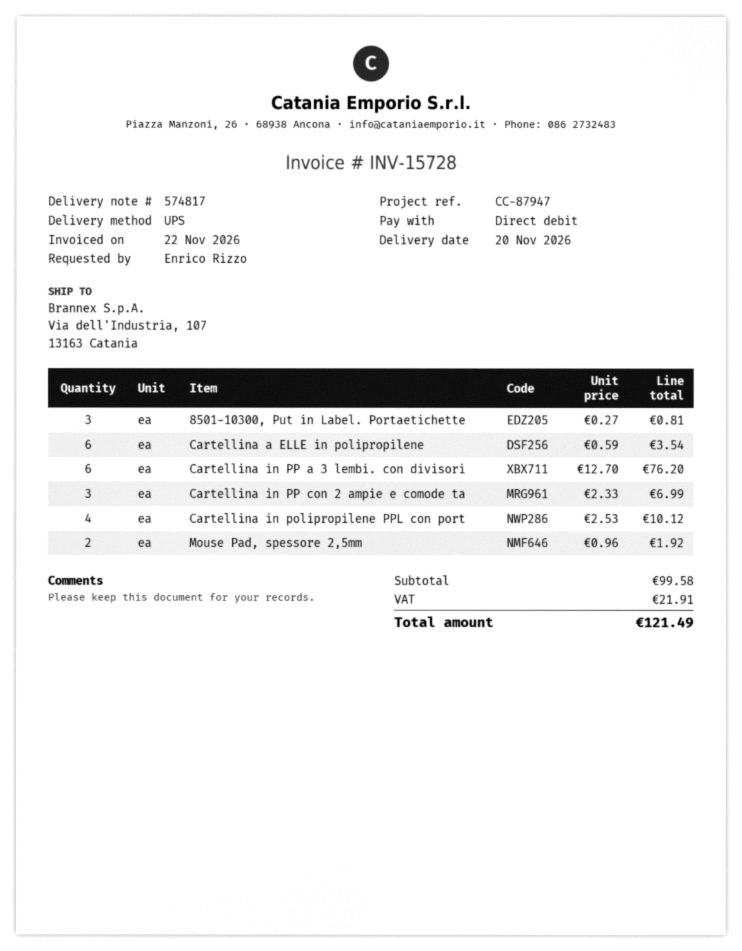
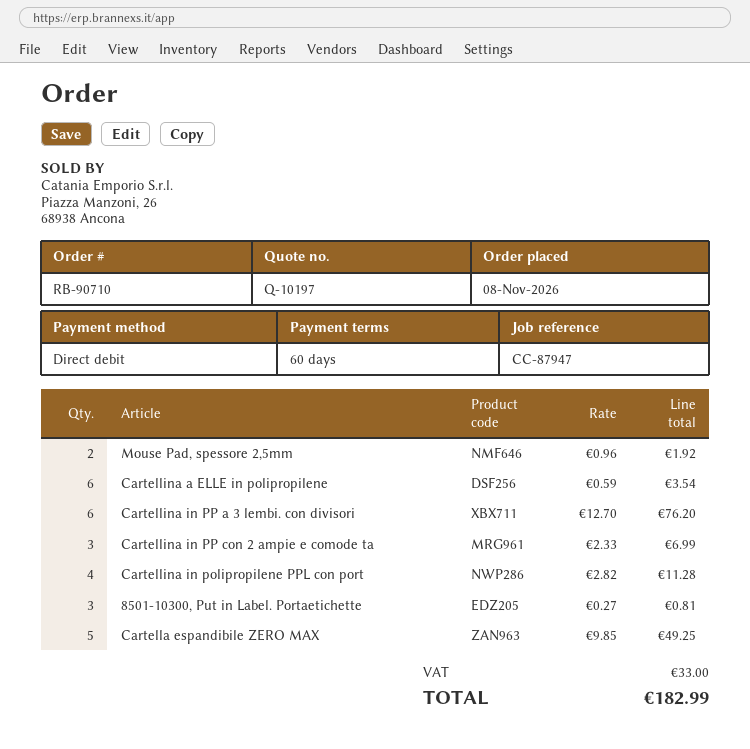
Cartellina in polipropilene PPL con port: 4 x 2.53 = 10.12 -> 4 x 2.82 = 11.28
Cartella espandibile ZERO MAX: none -> 5 x 9.85 = 49.25
tax: 21.91 -> 33.00
total: 121.49 -> 182.99

